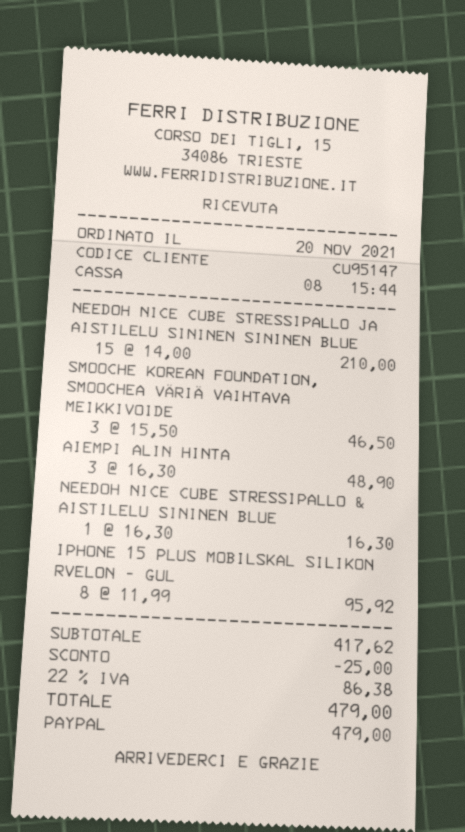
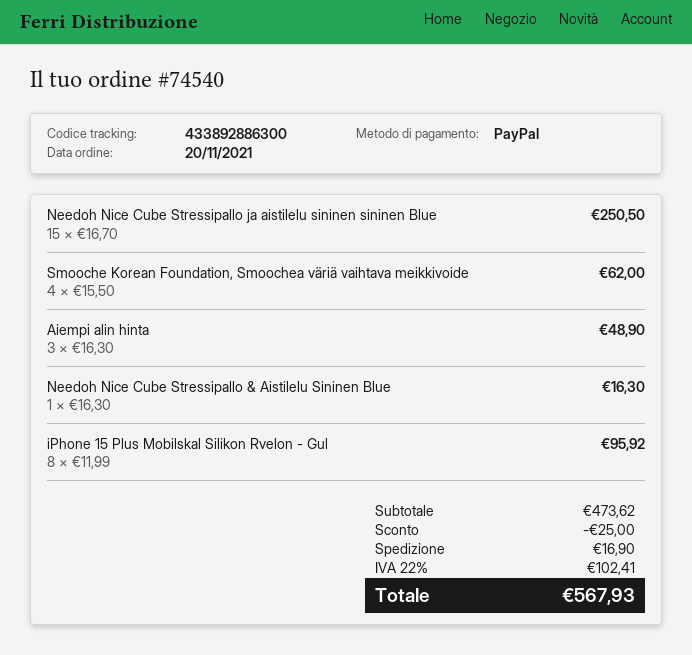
NEEDOH NICE CUBE STRESSIPALLO JA AISTILELU SININEN SININEN BLUE: 15 x 14.00 = 210.00 -> 15 x 16.70 = 250.50
SMOOCHE KOREAN FOUNDATION, SMOOCHEA VÄRIÄ VAIHTAVA MEIKKIVOIDE: 3 x 15.50 = 46.50 -> 4 x 15.50 = 62.00
subtotal: 417.62 -> 473.62
shipping: none -> 16.90
tax: 22% = 86.38 -> 22% = 102.41
total: 479.00 -> 567.93

